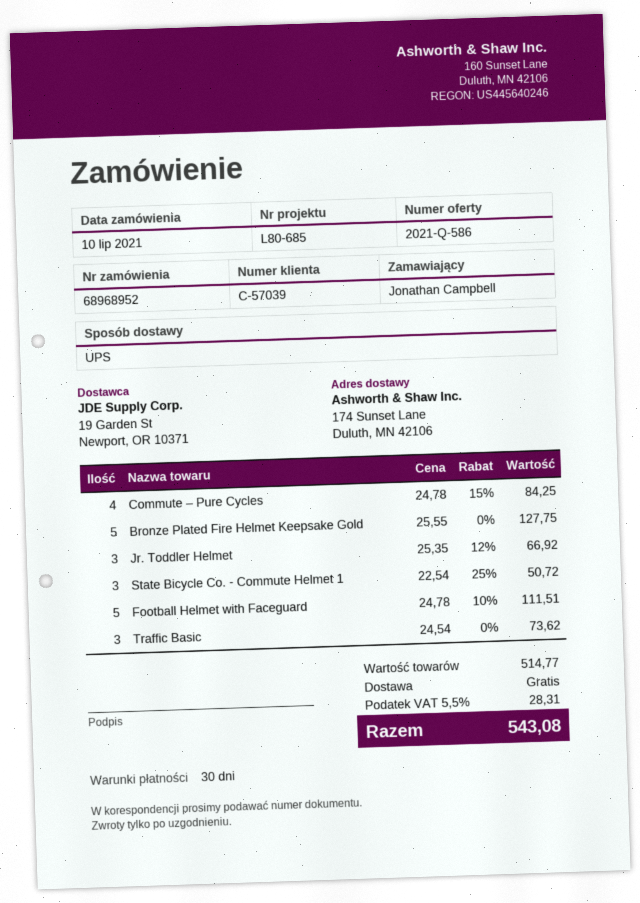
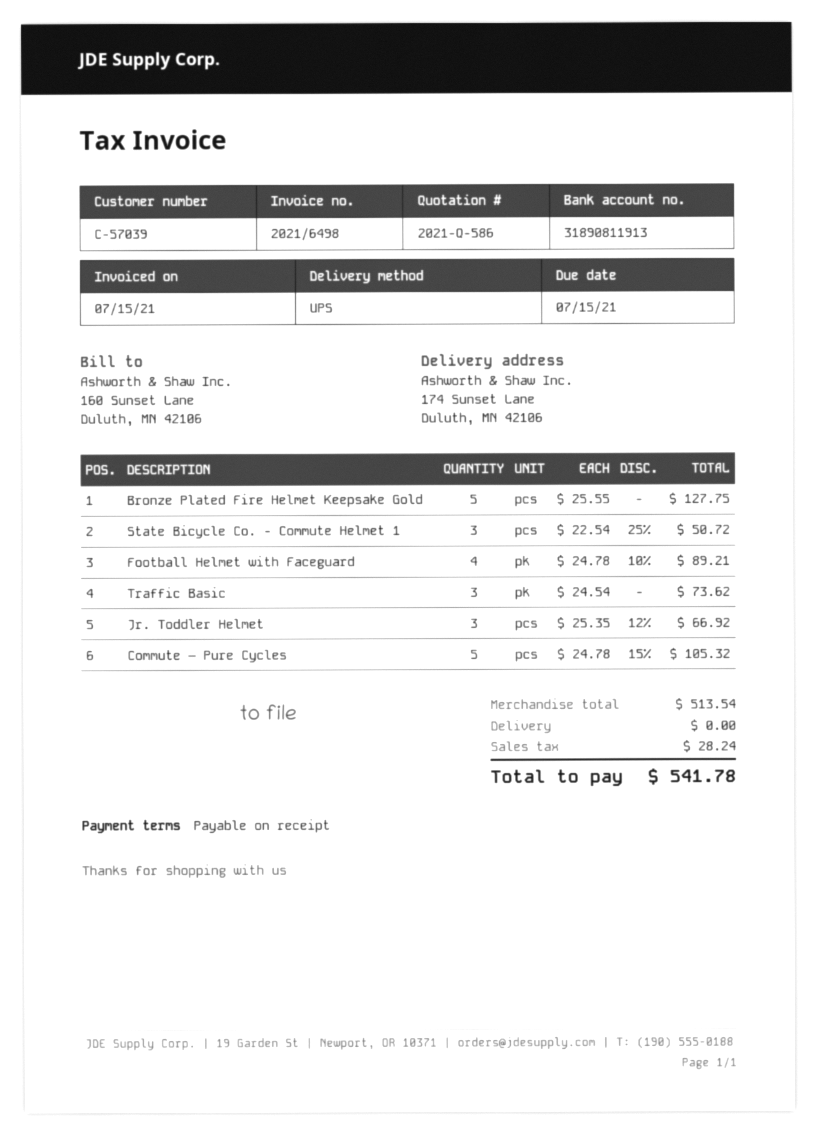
payment terms: 30 days -> on receipt
Commute – Pure Cycles: 4 x 24.78 - 15% = 84.25 -> 5 x 24.78 - 15% = 105.32
Football Helmet with Faceguard: 5 x 24.78 - 10% = 111.51 -> 4 x 24.78 - 10% = 89.21
subtotal: 514.77 -> 513.54
tax: 28.31 -> 28.24
total: 543.08 -> 541.78

